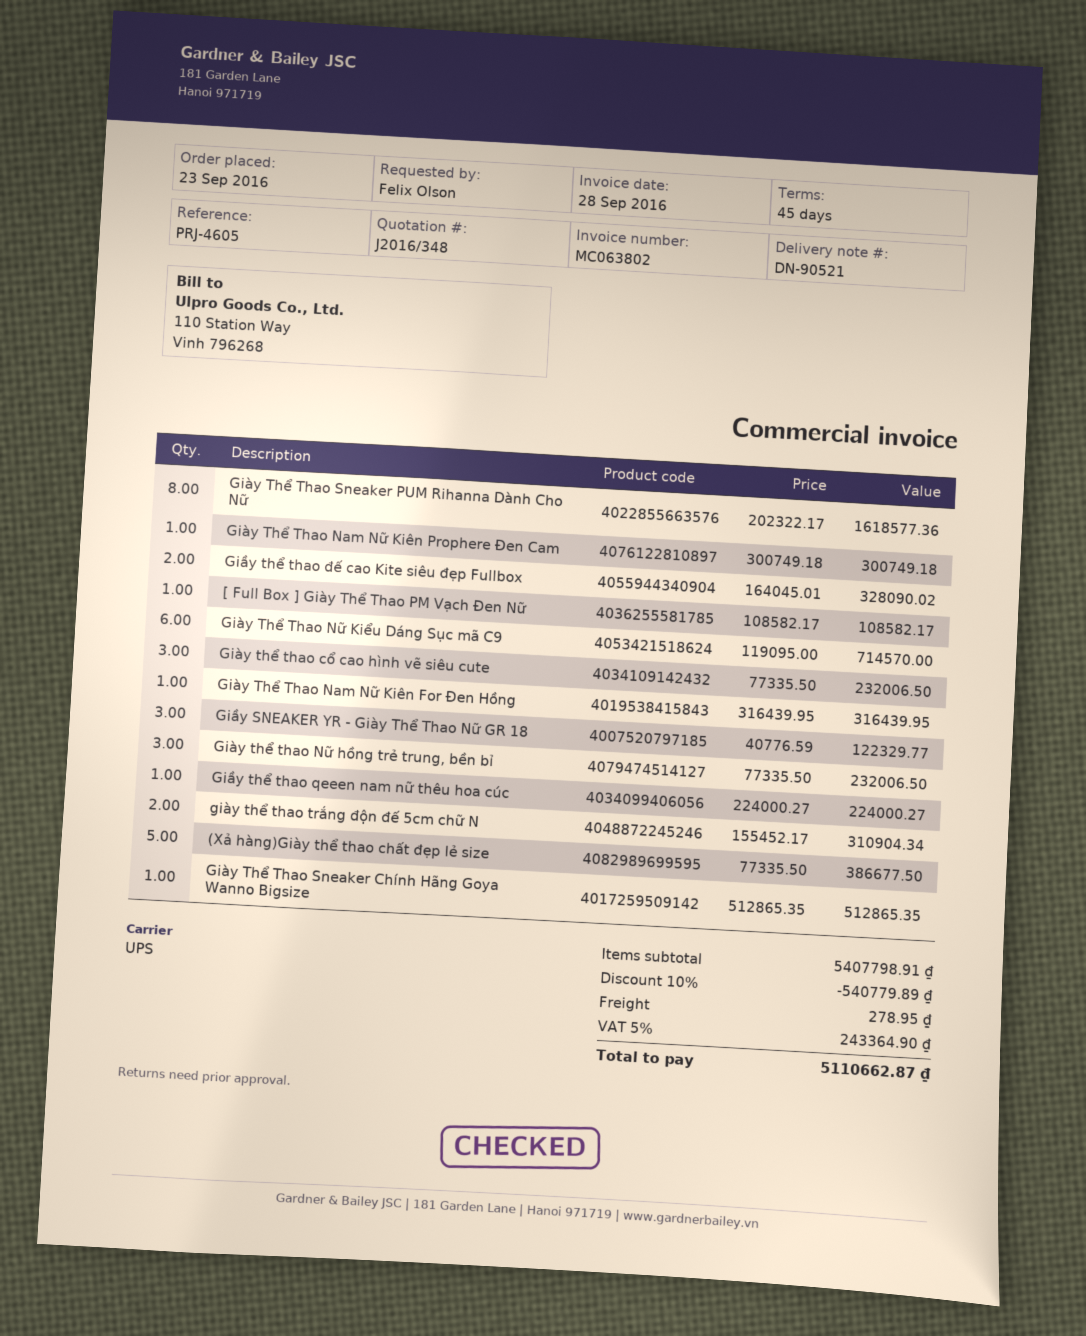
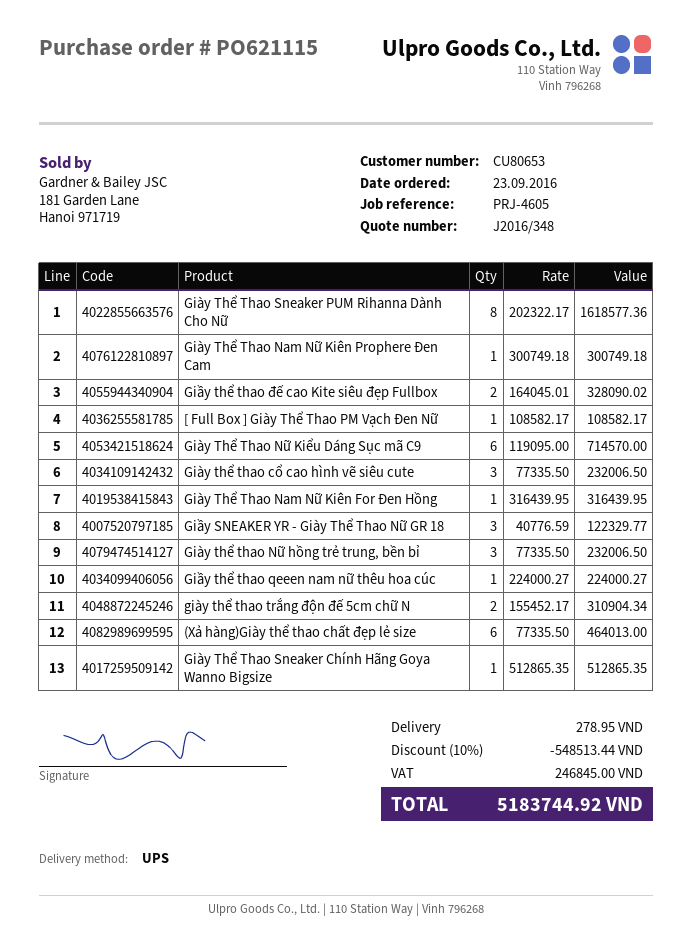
(Xả hàng)Giày thể thao chất đẹp lẻ size: 5 x 77335.50 = 386677.50 -> 6 x 77335.50 = 464013.00
discount: 10% = 540779.89 -> 10% = 548513.44
tax: 243364.90 -> 246845.00
total: 5110662.87 -> 5183744.92

